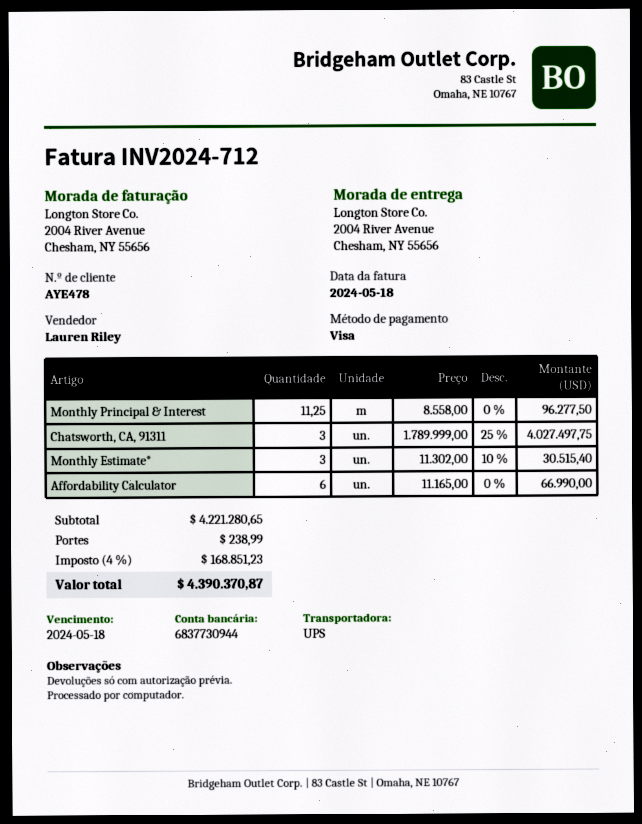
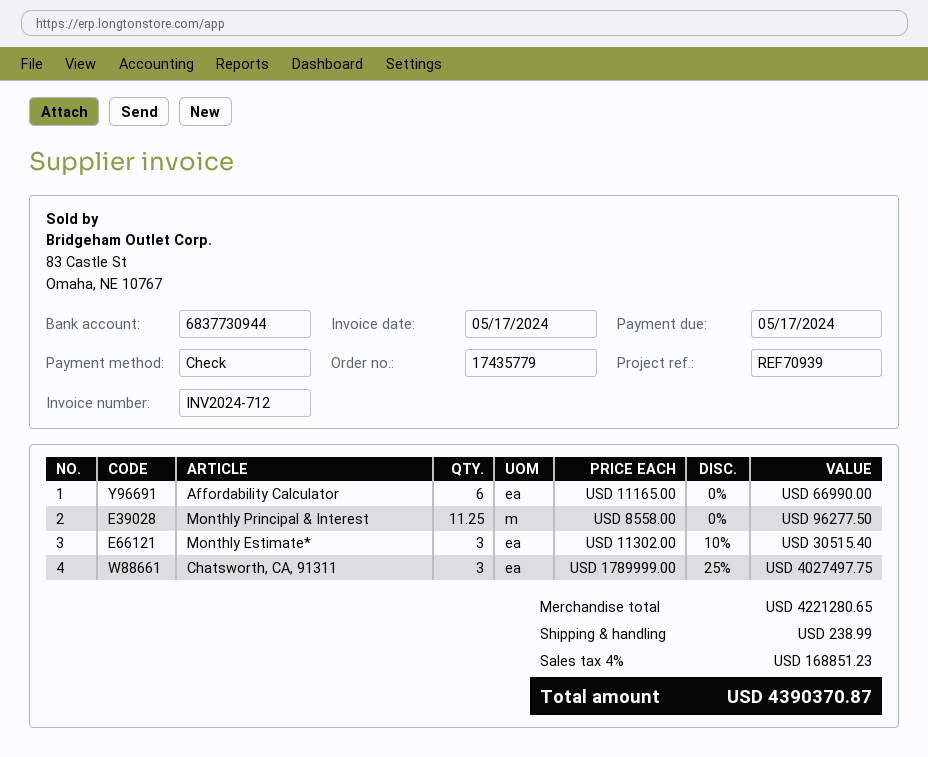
invoice date: 2024-05-18 -> 2024-05-17
due date: 2024-05-18 -> 2024-05-17
payment method: Visa -> cheque

